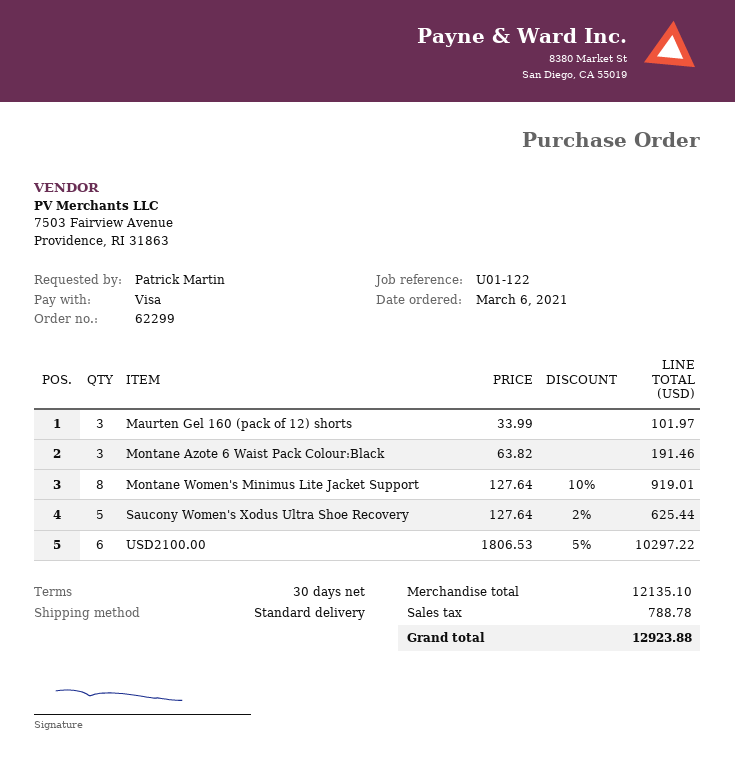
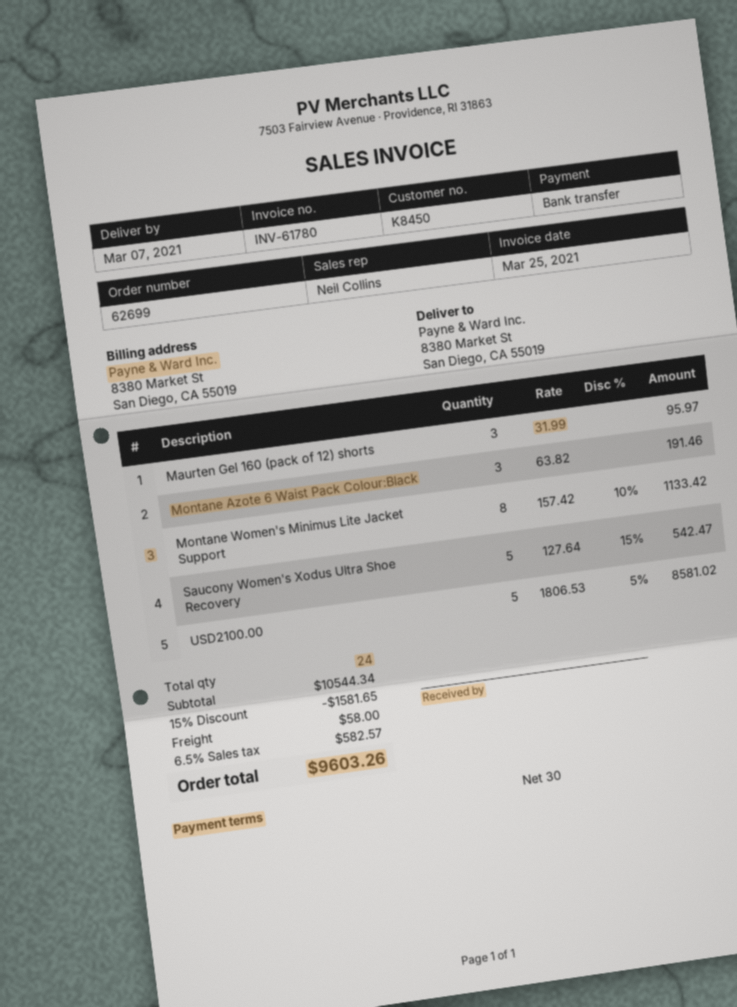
order number: 62299 -> 62699
payment method: Visa -> bank transfer
Maurten Gel 160 (pack of 12) shorts: 3 x 33.99 = 101.97 -> 3 x 31.99 = 95.97
Montane Women's Minimus Lite Jacket Support: 8 x 127.64 - 10% = 919.01 -> 8 x 157.42 - 10% = 1133.42
Saucony Women's Xodus Ultra Shoe Recovery: 5 x 127.64 - 2% = 625.44 -> 5 x 127.64 - 15% = 542.47
USD2100.00: 6 x 1806.53 - 5% = 10297.22 -> 5 x 1806.53 - 5% = 8581.02
subtotal: 12135.10 -> 10544.34
discount: none -> 15% = 1581.65
shipping: none -> 58.00
tax: 788.78 -> 582.57
total: 12923.88 -> 9603.26

